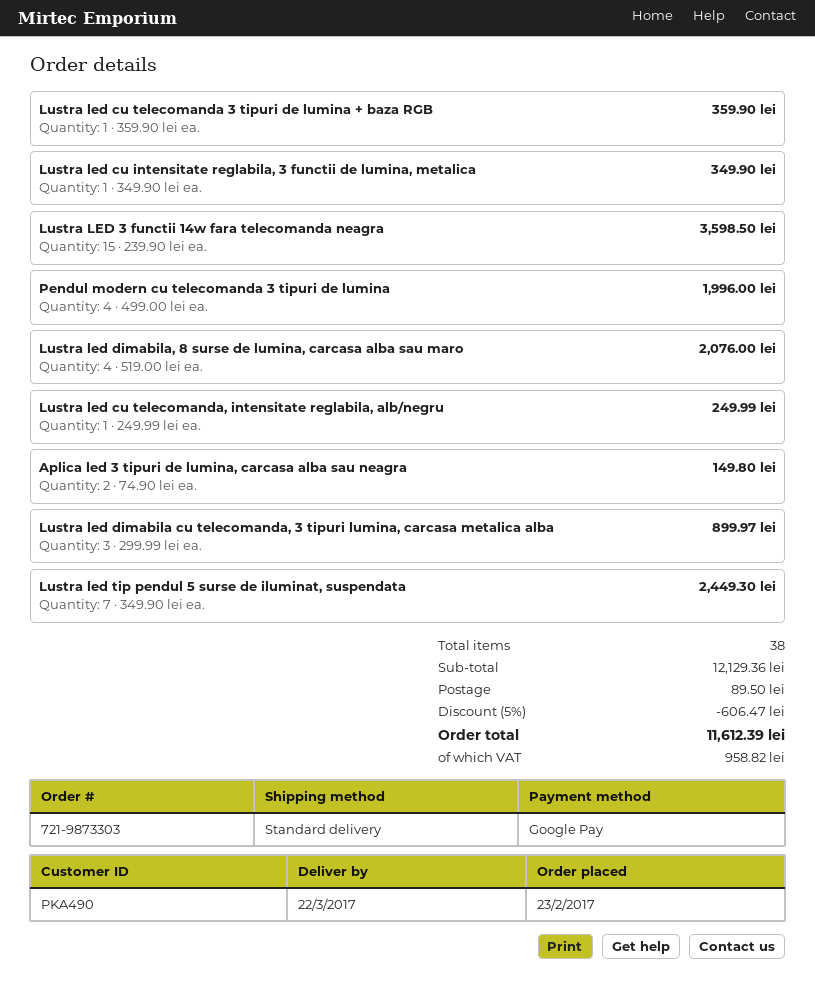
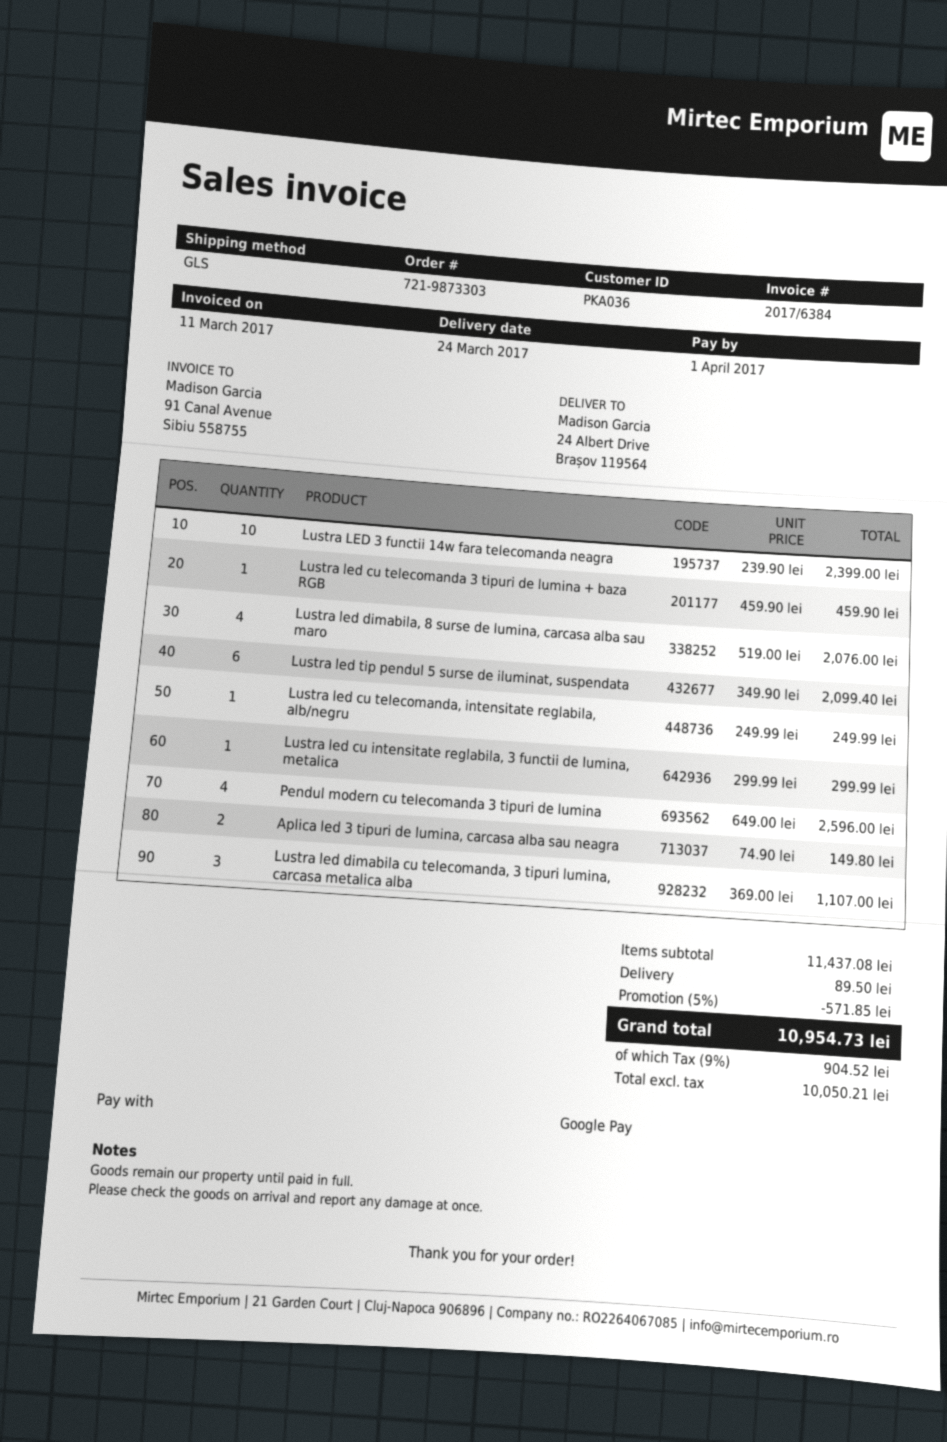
delivery date: 2017-03-22 -> 2017-03-24
customer number: PKA490 -> PKA036
shipping method: standard -> GLS
Lustra led cu telecomanda 3 tipuri de lumina + baza RGB: 1 x 359.90 = 359.90 -> 1 x 459.90 = 459.90
Lustra led cu intensitate reglabila, 3 functii de lumina, metalica: 1 x 349.90 = 349.90 -> 1 x 299.99 = 299.99
Lustra LED 3 functii 14w fara telecomanda neagra: 15 x 239.90 = 3598.50 -> 10 x 239.90 = 2399.00
Pendul modern cu telecomanda 3 tipuri de lumina: 4 x 499.00 = 1996.00 -> 4 x 649.00 = 2596.00
Lustra led dimabila cu telecomanda, 3 tipuri lumina, carcasa metalica alba: 3 x 299.99 = 899.97 -> 3 x 369.00 = 1107.00
Lustra led tip pendul 5 surse de iluminat, suspendata: 7 x 349.90 = 2449.30 -> 6 x 349.90 = 2099.40
subtotal: 12129.36 -> 11437.08
discount: 5% = 606.47 -> 5% = 571.85
tax: 958.82 -> 904.52
total: 11612.39 -> 10954.73

